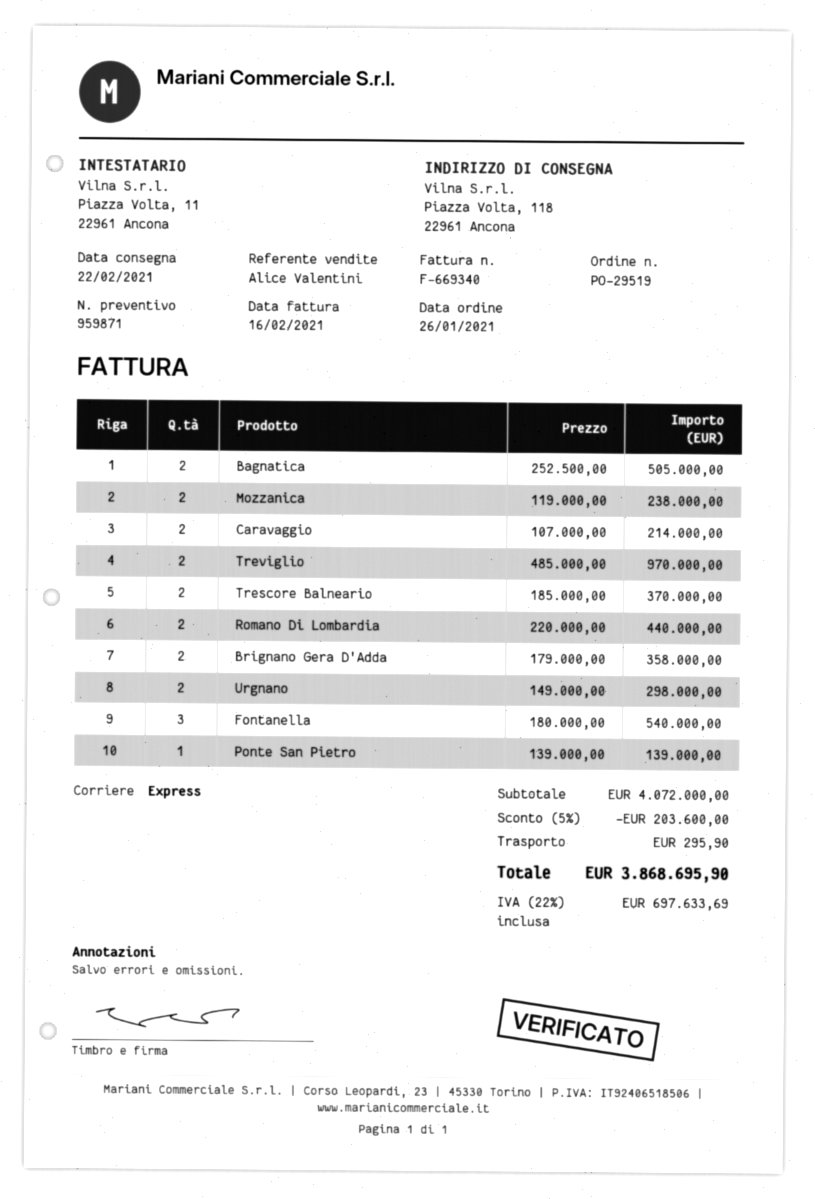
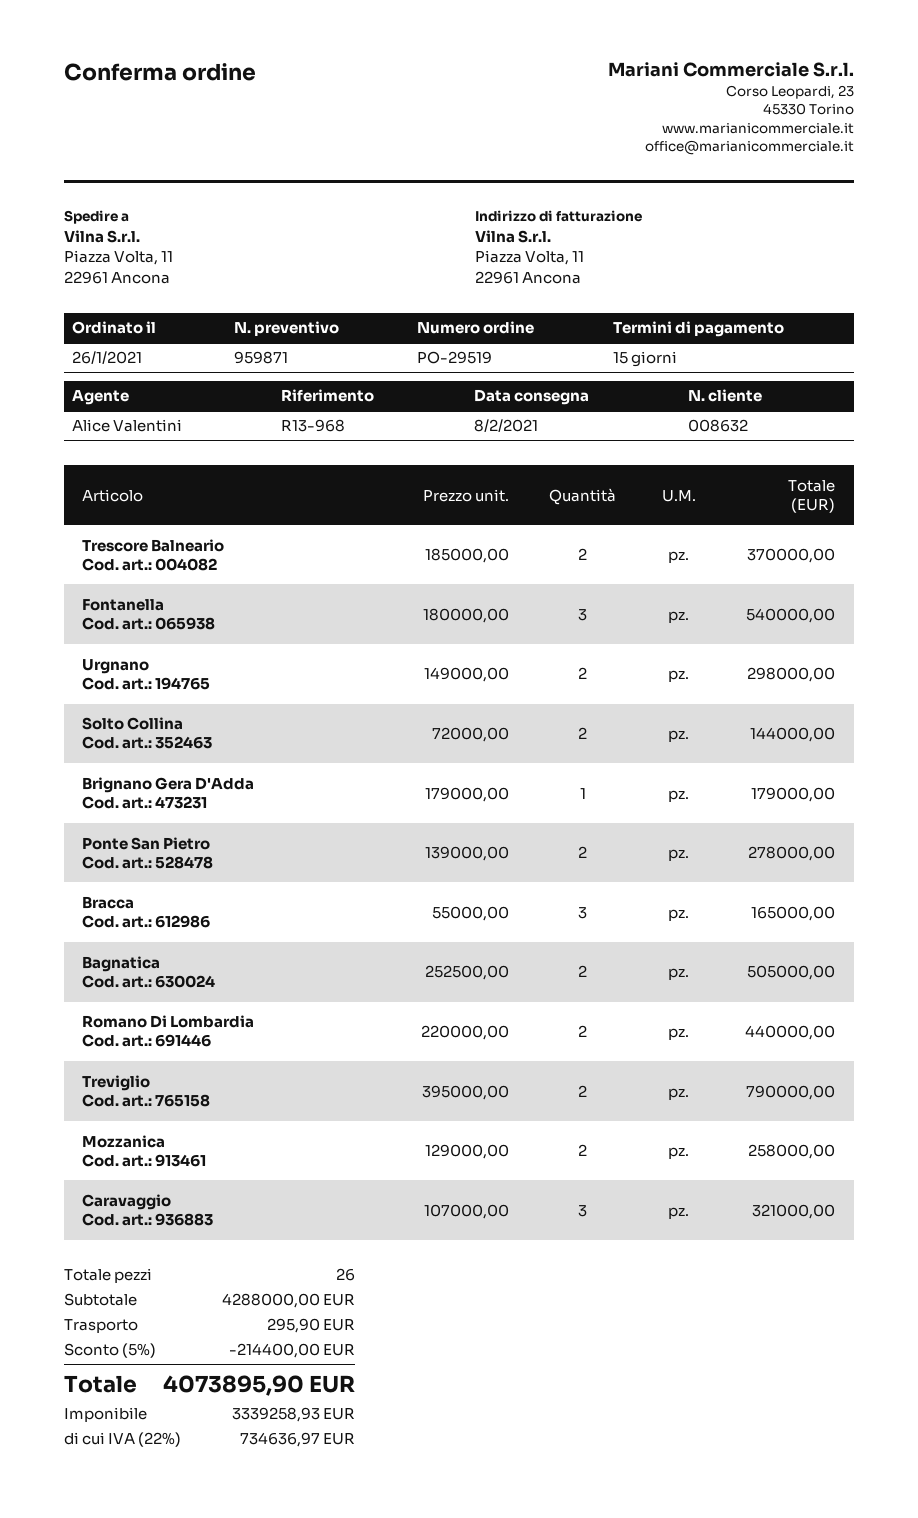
delivery date: 2021-02-22 -> 2021-02-08
ship to: Piazza Volta, 118, 22961 Ancona -> Piazza Volta, 11, 22961 Ancona
Mozzanica: 2 x 119000.00 = 238000.00 -> 2 x 129000.00 = 258000.00
Caravaggio: 2 x 107000.00 = 214000.00 -> 3 x 107000.00 = 321000.00
Treviglio: 2 x 485000.00 = 970000.00 -> 2 x 395000.00 = 790000.00
Brignano Gera D'Adda: 2 x 179000.00 = 358000.00 -> 1 x 179000.00 = 179000.00
Ponte San Pietro: 1 x 139000.00 = 139000.00 -> 2 x 139000.00 = 278000.00
Solto Collina: none -> 2 x 72000.00 = 144000.00
Bracca: none -> 3 x 55000.00 = 165000.00
subtotal: 4072000.00 -> 4288000.00
discount: 5% = 203600.00 -> 5% = 214400.00
tax: 22% = 697633.69 -> 22% = 734636.97
total: 3868695.90 -> 4073895.90

